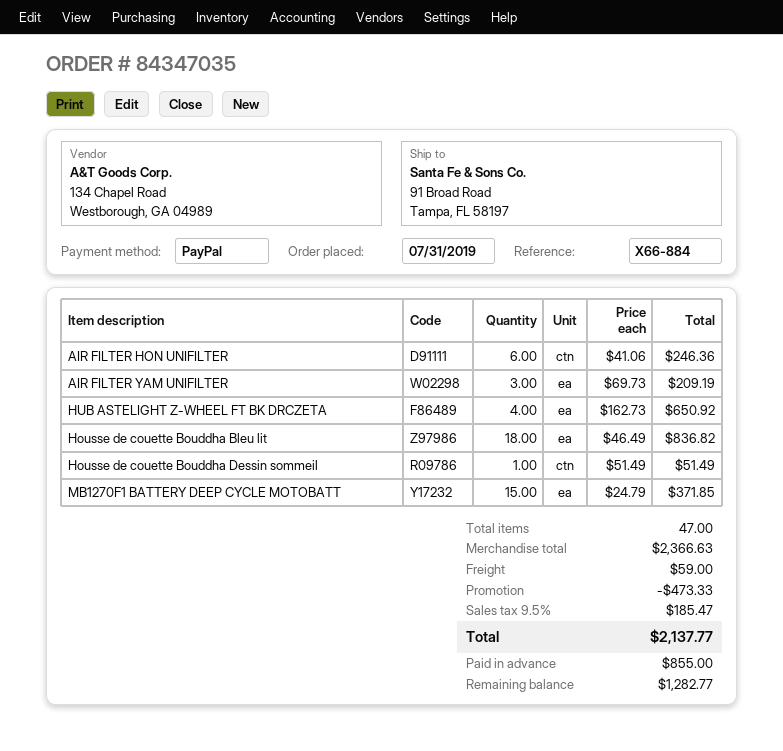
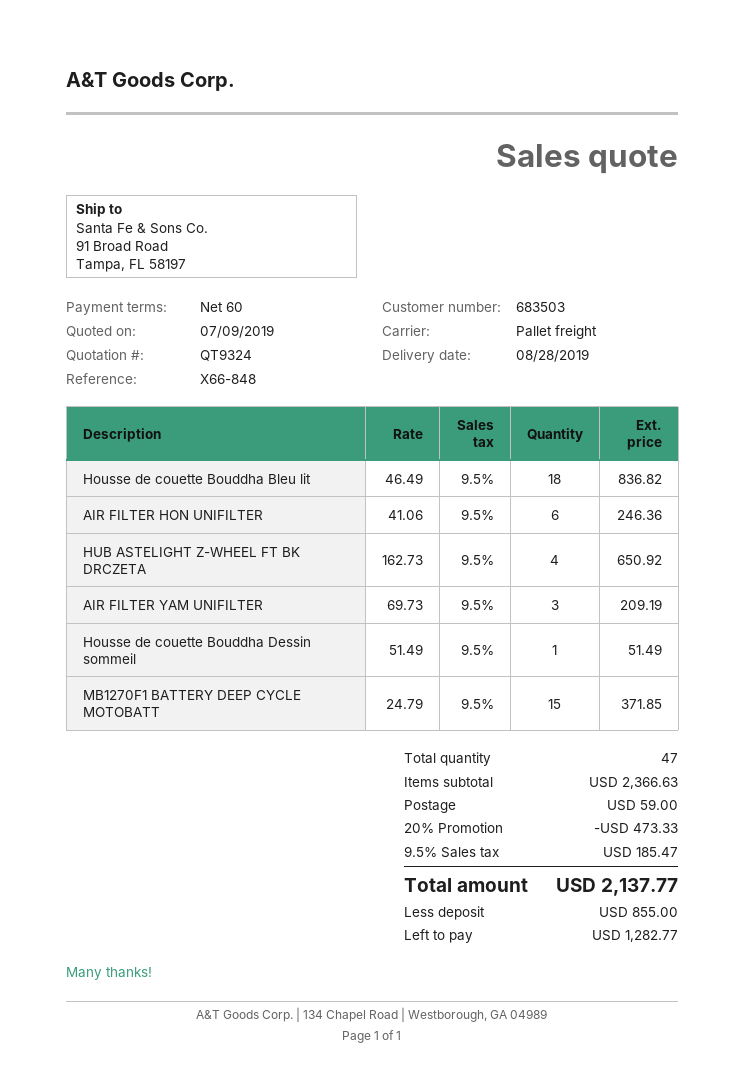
reference: X66-884 -> X66-848

